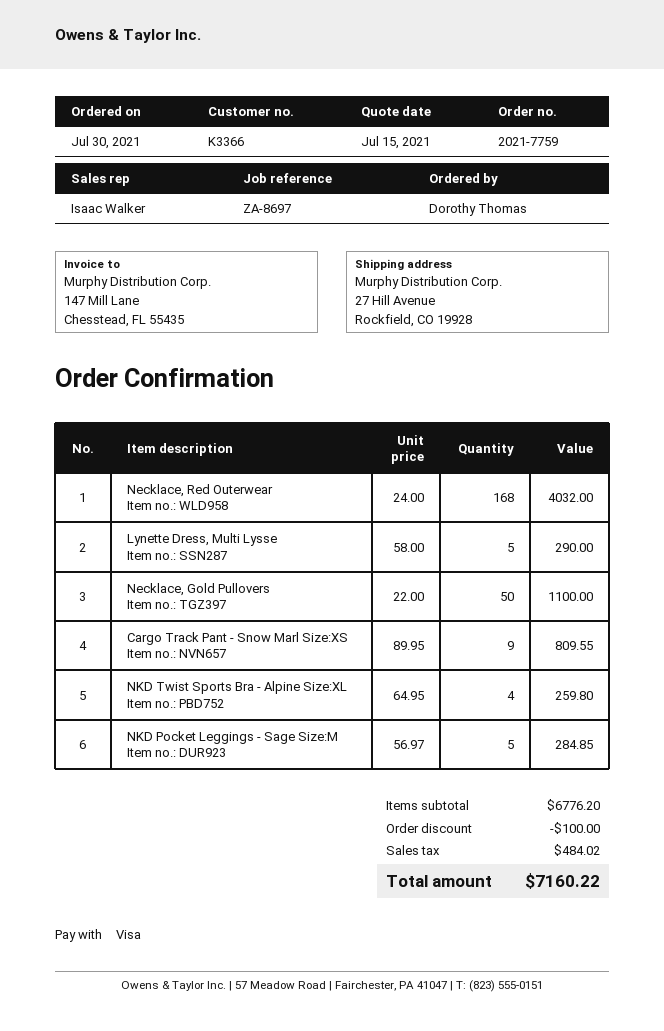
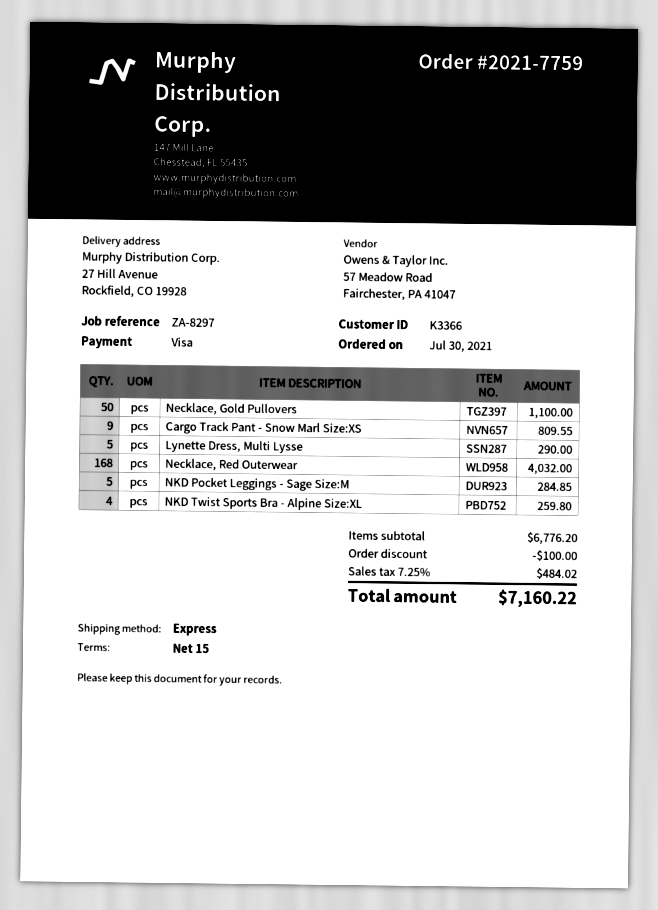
reference: ZA-8697 -> ZA-8297

